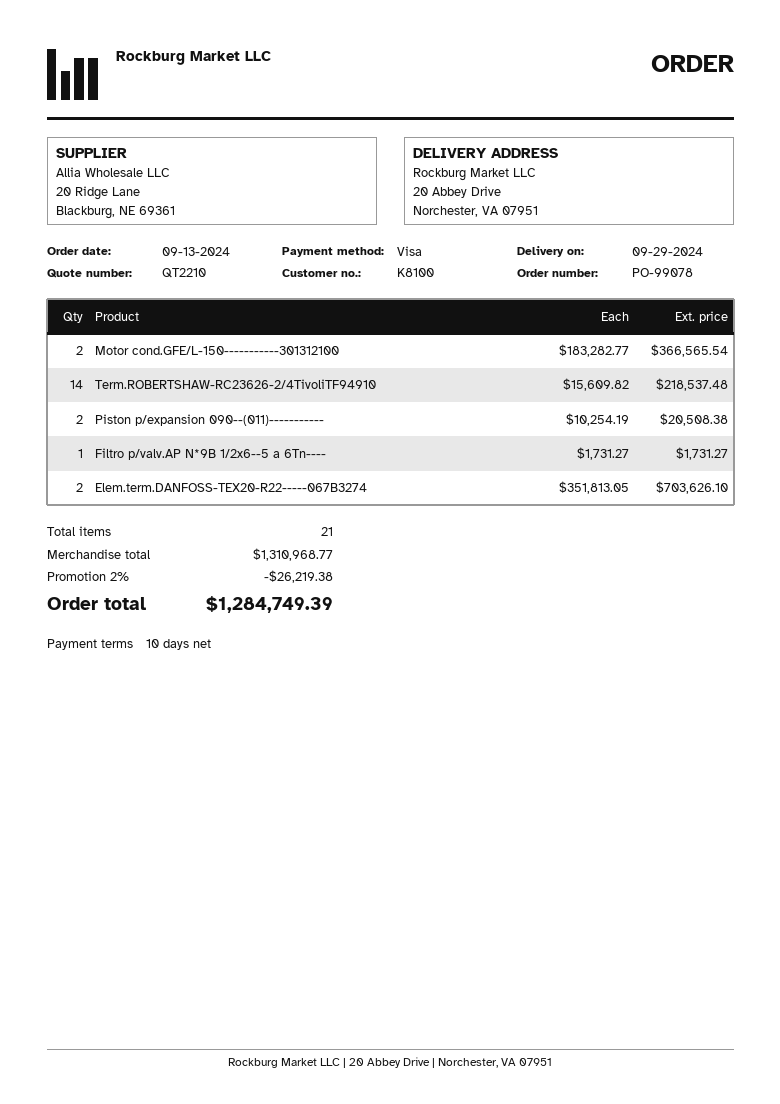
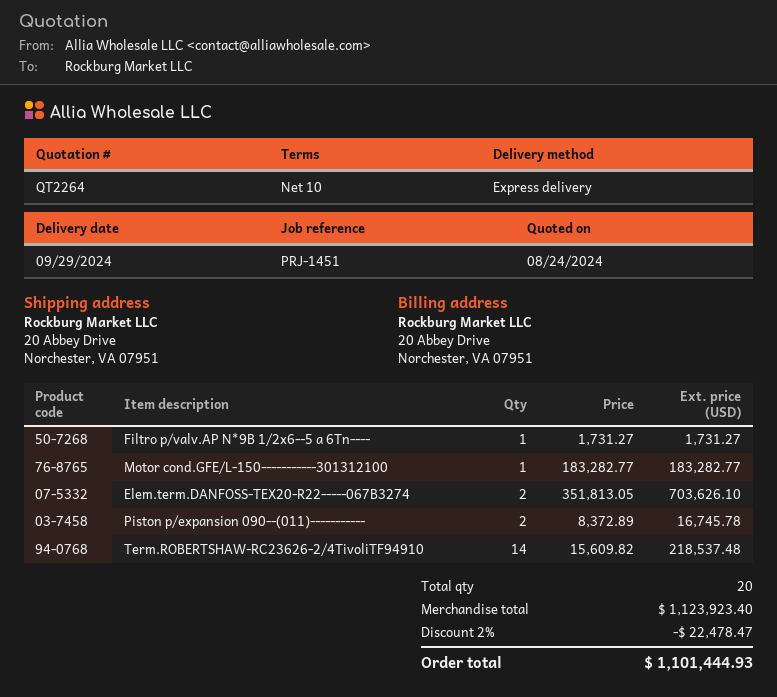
quote number: QT2210 -> QT2264
Motor cond.GFE/L-150-----------301312100: 2 x 183282.77 = 366565.54 -> 1 x 183282.77 = 183282.77
Piston p/expansion 090--(011)-----------: 2 x 10254.19 = 20508.38 -> 2 x 8372.89 = 16745.78
total quantity: 21 -> 20
subtotal: 1310968.77 -> 1123923.40
discount: 2% = 26219.38 -> 2% = 22478.47
total: 1284749.39 -> 1101444.93

